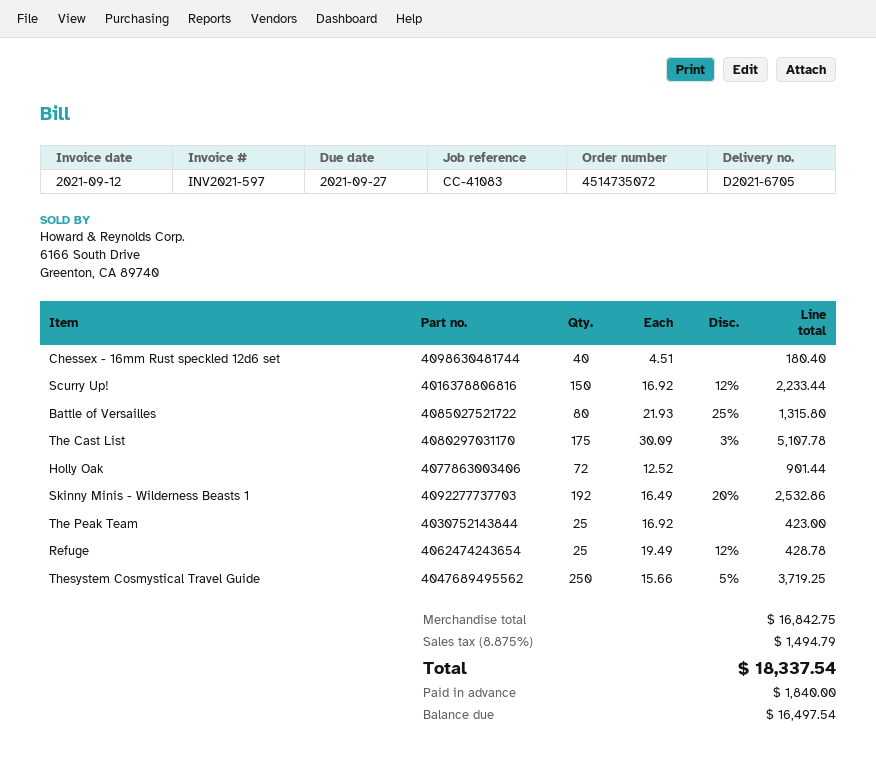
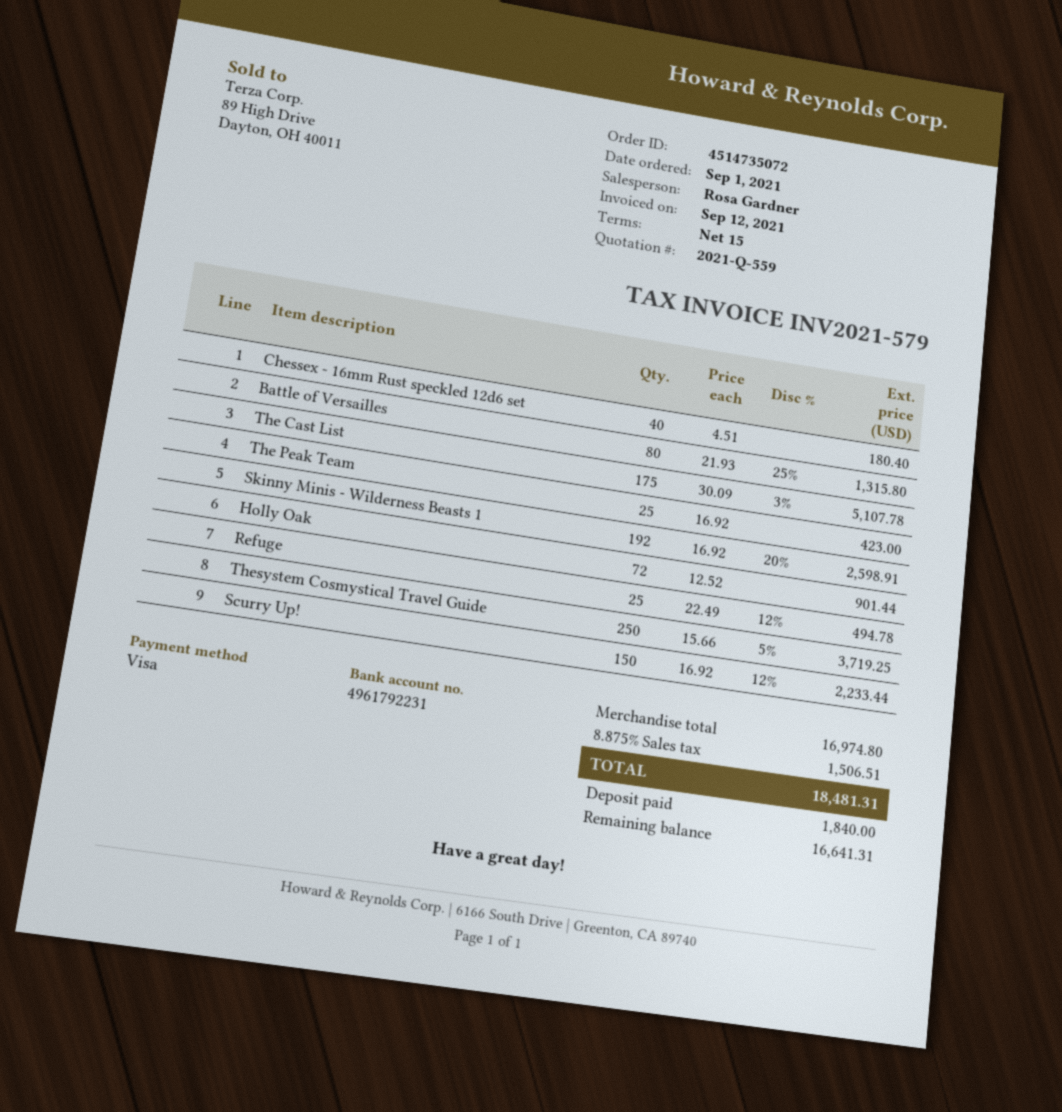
invoice number: INV2021-597 -> INV2021-579
Skinny Minis - Wilderness Beasts 1: 192 x 16.49 - 20% = 2532.86 -> 192 x 16.92 - 20% = 2598.91
Refuge: 25 x 19.49 - 12% = 428.78 -> 25 x 22.49 - 12% = 494.78
subtotal: 16842.75 -> 16974.80
tax: 8.875% = 1494.79 -> 8.875% = 1506.51
total: 18337.54 -> 18481.31
balance: 16497.54 -> 16641.31

